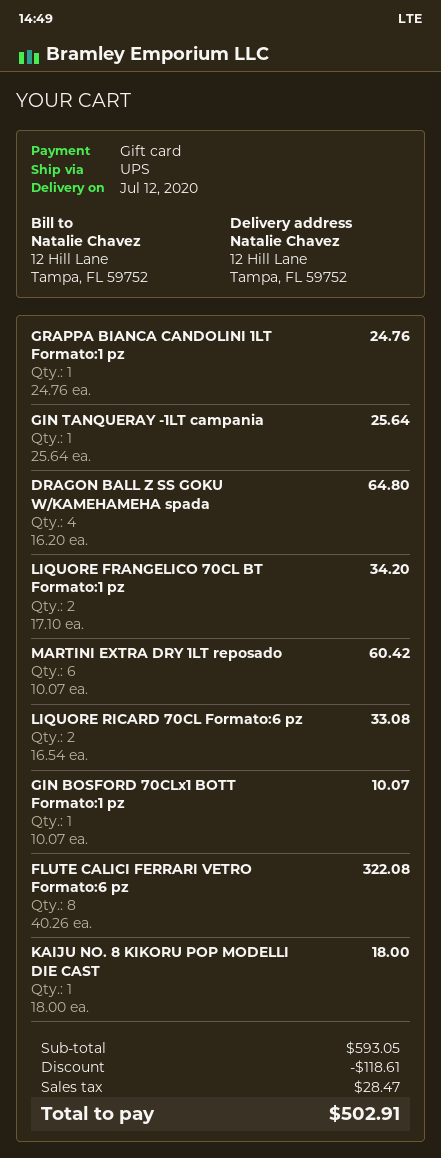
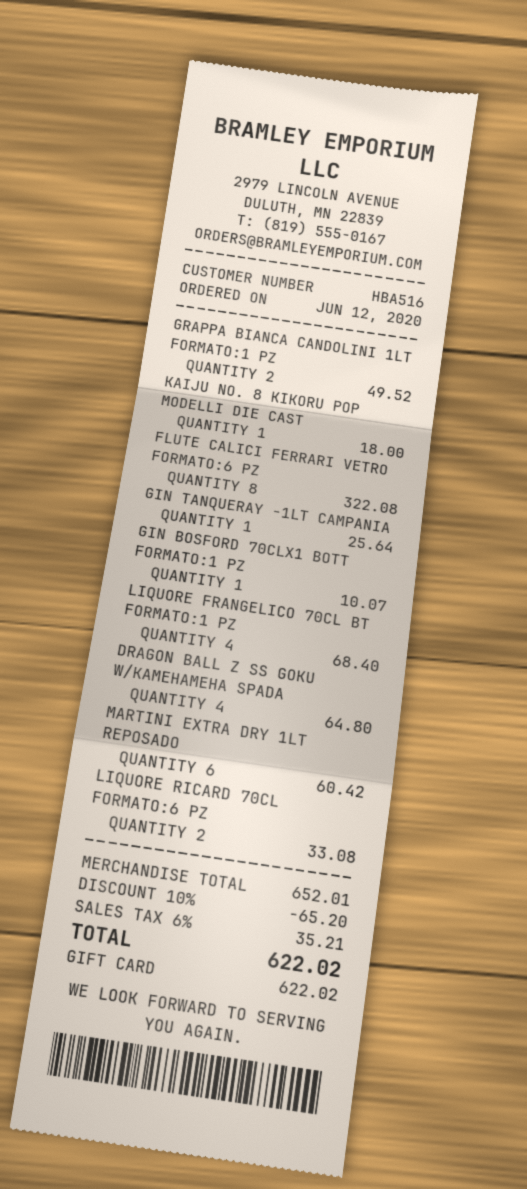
GRAPPA BIANCA CANDOLINI 1LT Formato:1 pz: 1 for 24.76 -> 2 for 49.52
LIQUORE FRANGELICO 70CL BT Formato:1 pz: 2 for 34.20 -> 4 for 68.40
subtotal: 593.05 -> 652.01
discount: 118.61 -> 65.20
tax: 28.47 -> 35.21
total: 502.91 -> 622.02

